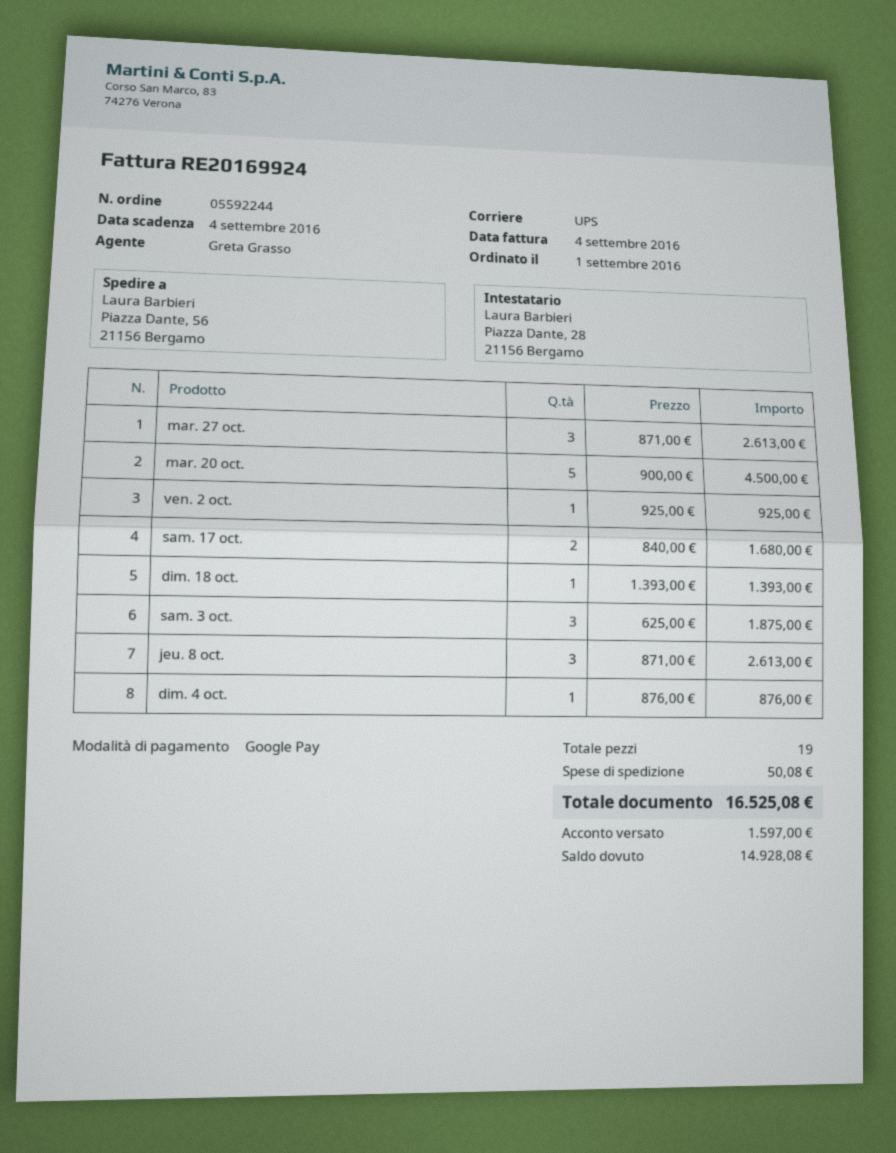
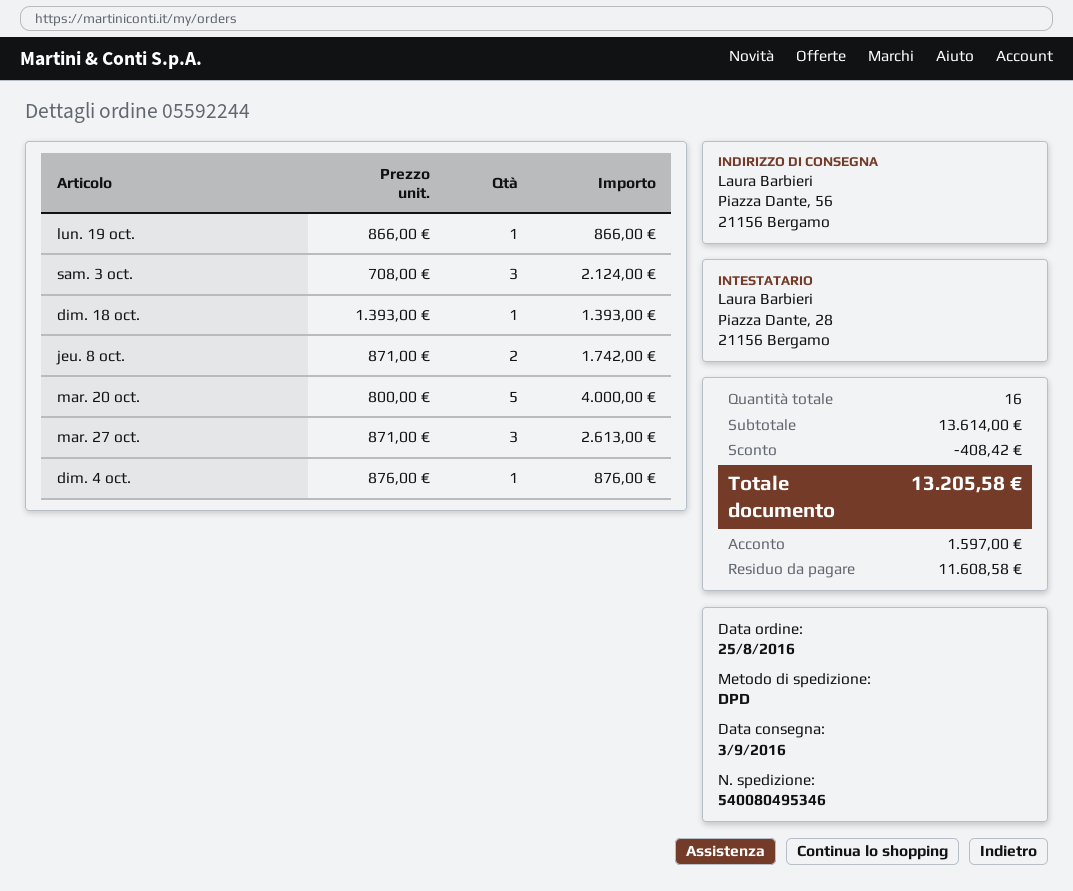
order date: 2016-09-01 -> 2016-08-25
shipping method: UPS -> DPD
mar. 20 oct.: 5 x 900.00 = 4500.00 -> 5 x 800.00 = 4000.00
ven. 2 oct.: 1 x 925.00 = 925.00 -> none
sam. 17 oct.: 2 x 840.00 = 1680.00 -> none
sam. 3 oct.: 3 x 625.00 = 1875.00 -> 3 x 708.00 = 2124.00
jeu. 8 oct.: 3 x 871.00 = 2613.00 -> 2 x 871.00 = 1742.00
lun. 19 oct.: none -> 1 x 866.00 = 866.00
total quantity: 19 -> 16
discount: none -> 408.42
shipping: 50.08 -> none
total: 16525.08 -> 13205.58
balance: 14928.08 -> 11608.58

